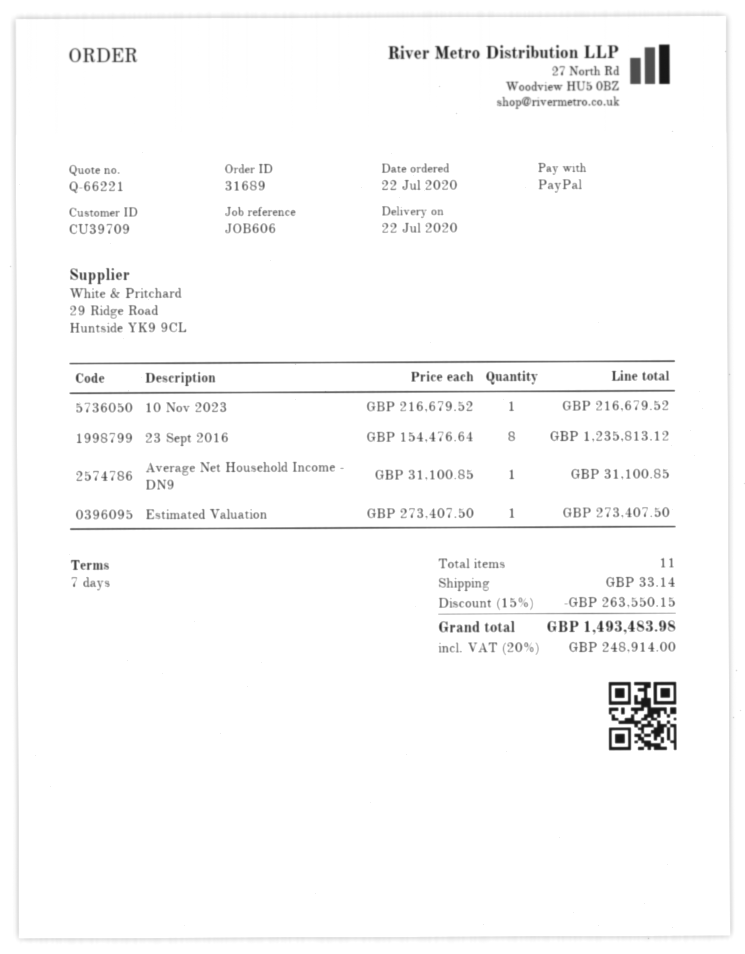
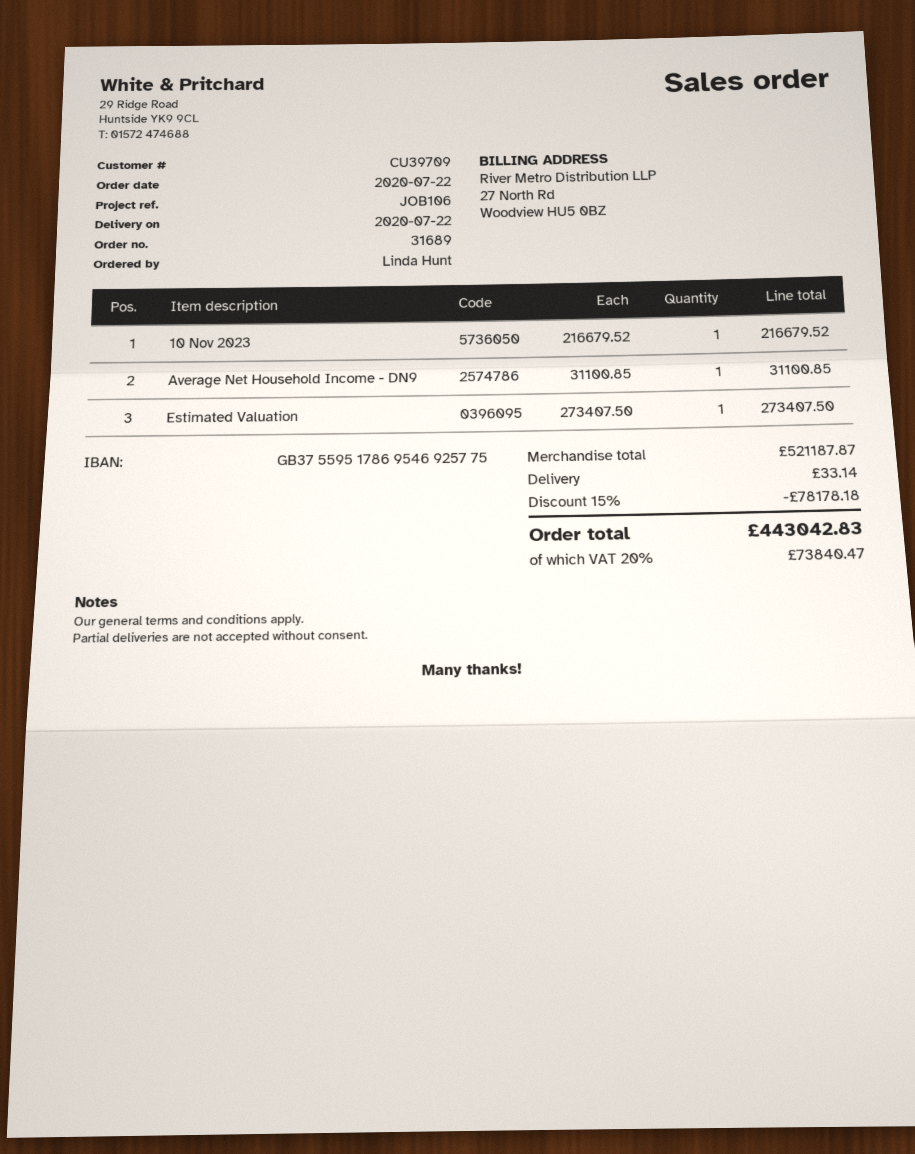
reference: JOB606 -> JOB106
23 Sept 2016: 8 x 154476.64 = 1235813.12 -> none
discount: 15% = 263550.15 -> 15% = 78178.18
tax: 20% = 248914.00 -> 20% = 73840.47
total: 1493483.98 -> 443042.83

